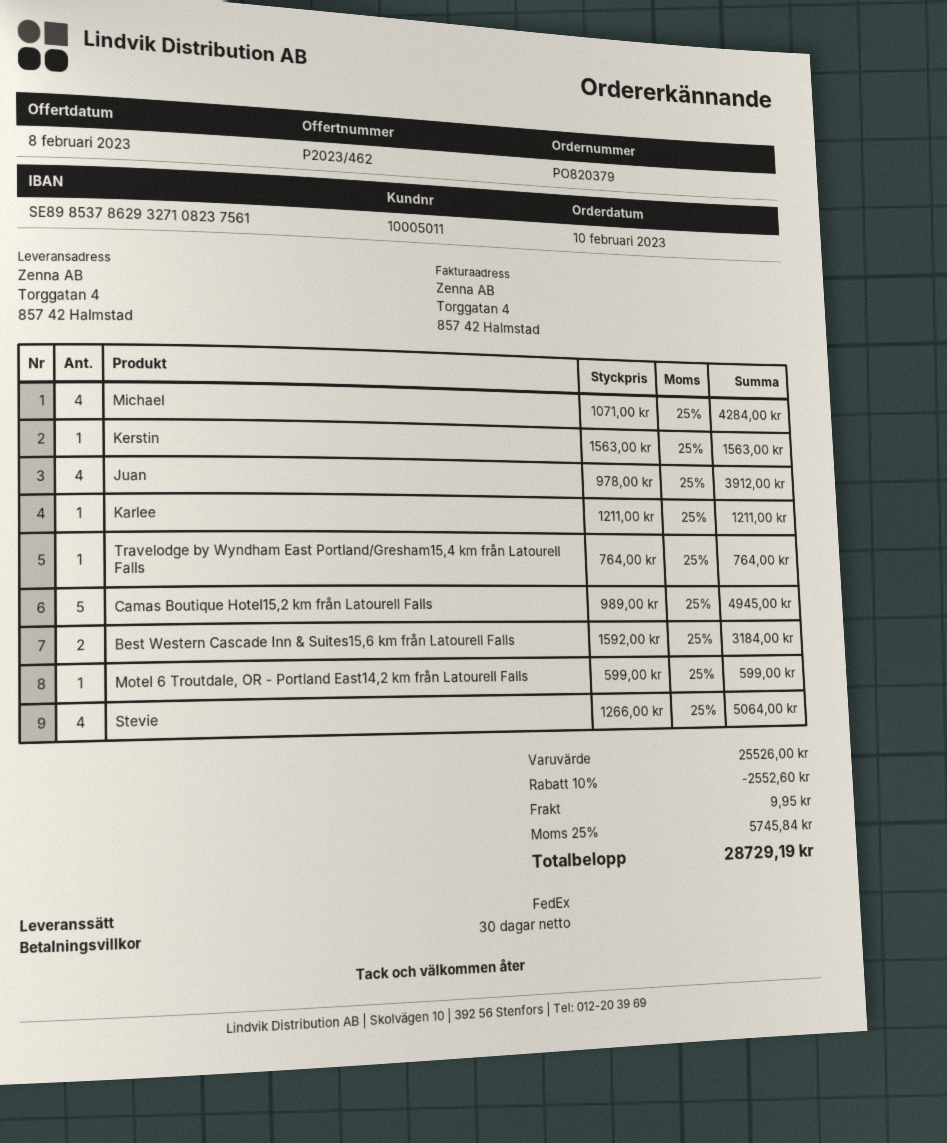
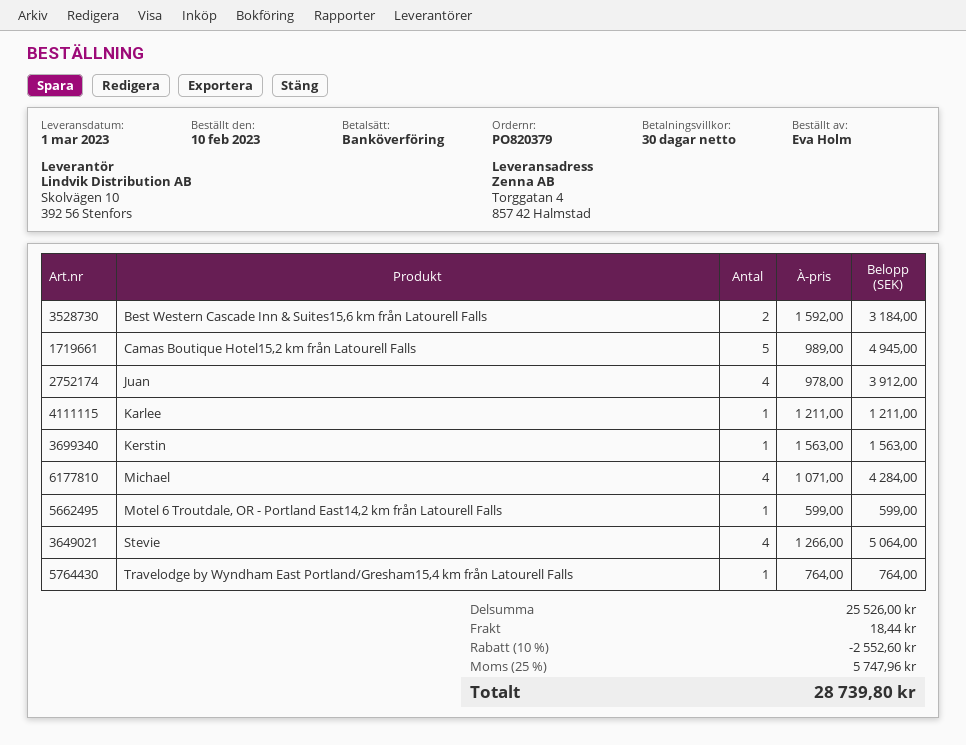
shipping: 9.95 -> 18.44
tax: 25% = 5745.84 -> 25% = 5747.96
total: 28729.19 -> 28739.80

